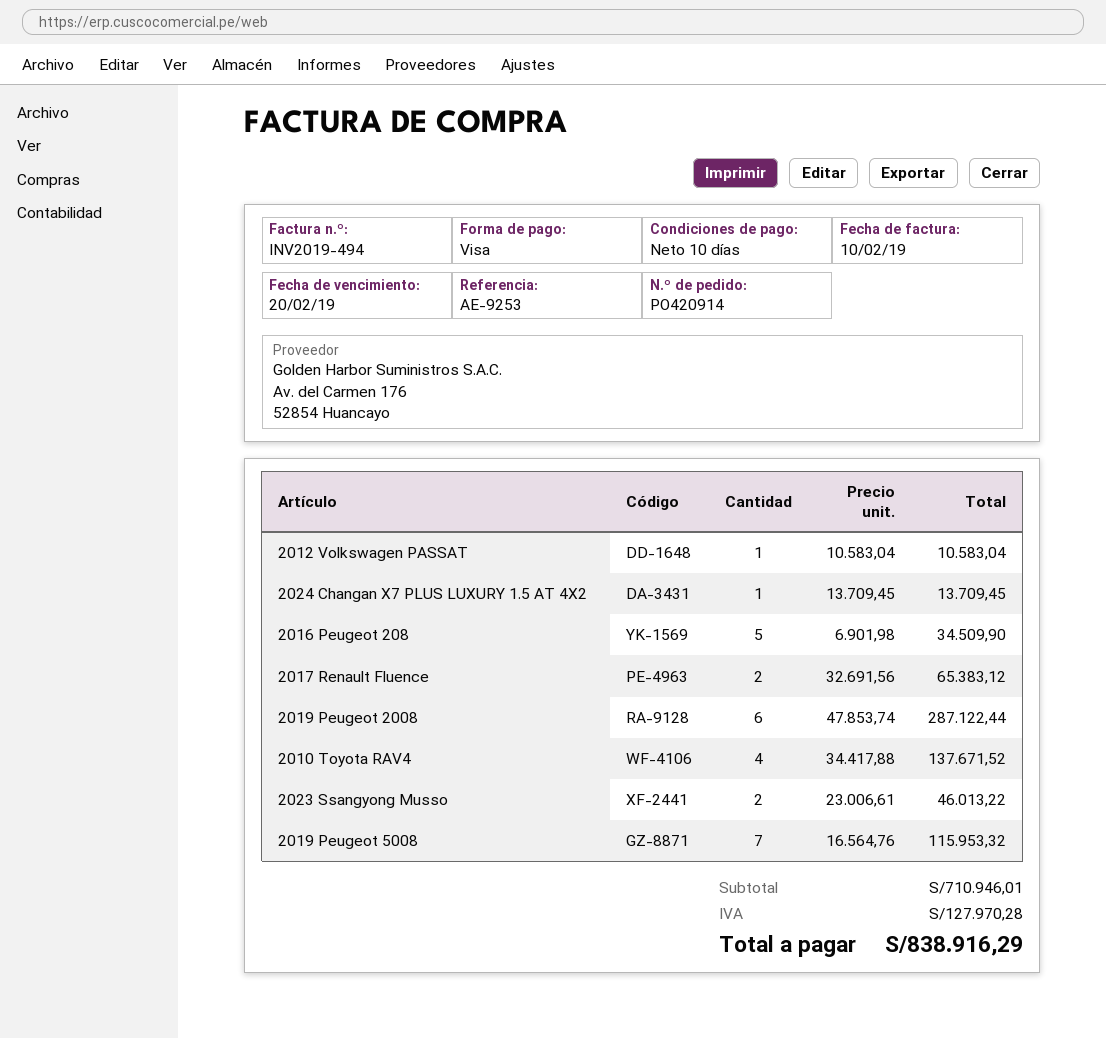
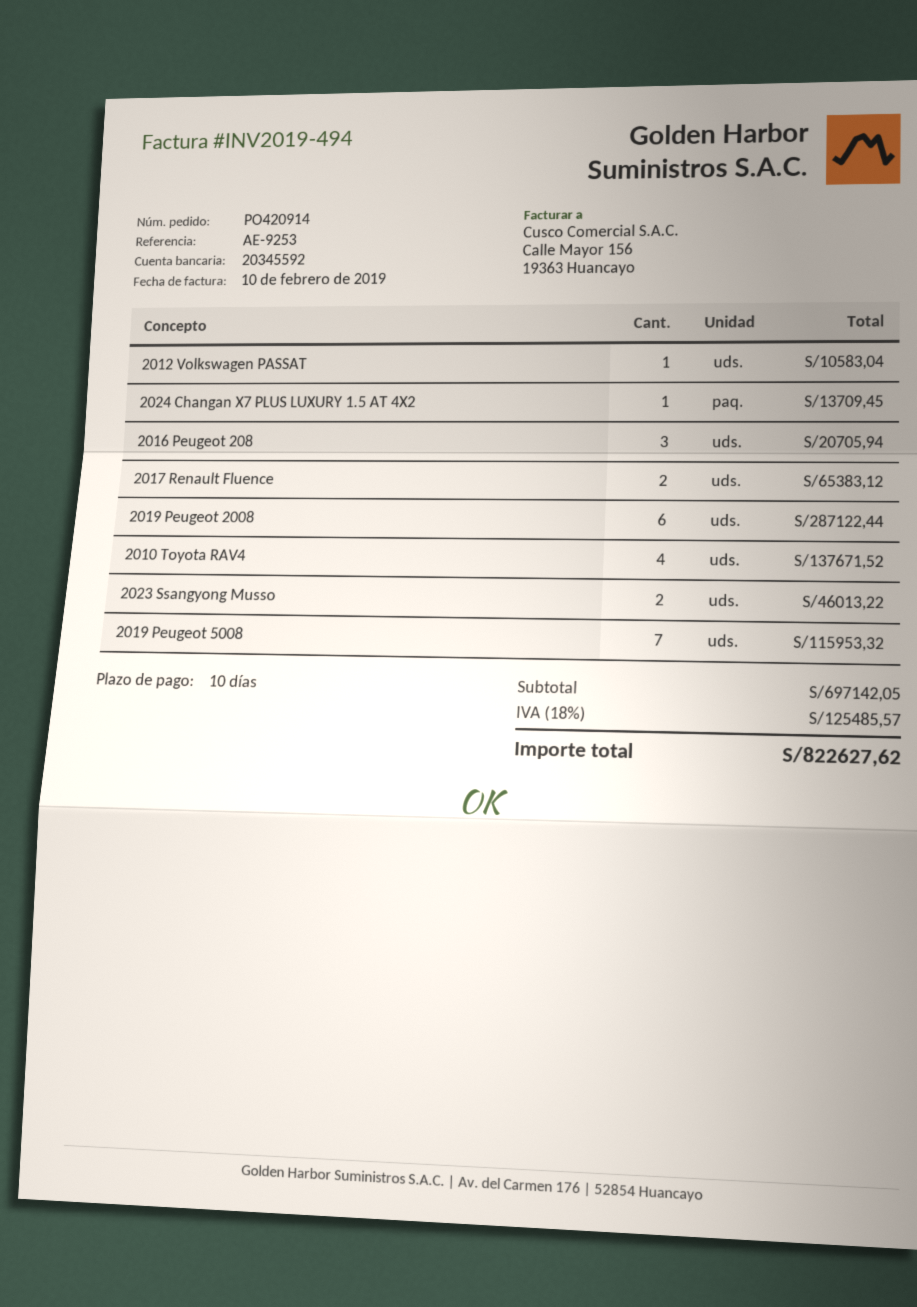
2016 Peugeot 208: 5 for 34509.90 -> 3 for 20705.94
subtotal: 710946.01 -> 697142.05
tax: 127970.28 -> 125485.57
total: 838916.29 -> 822627.62

